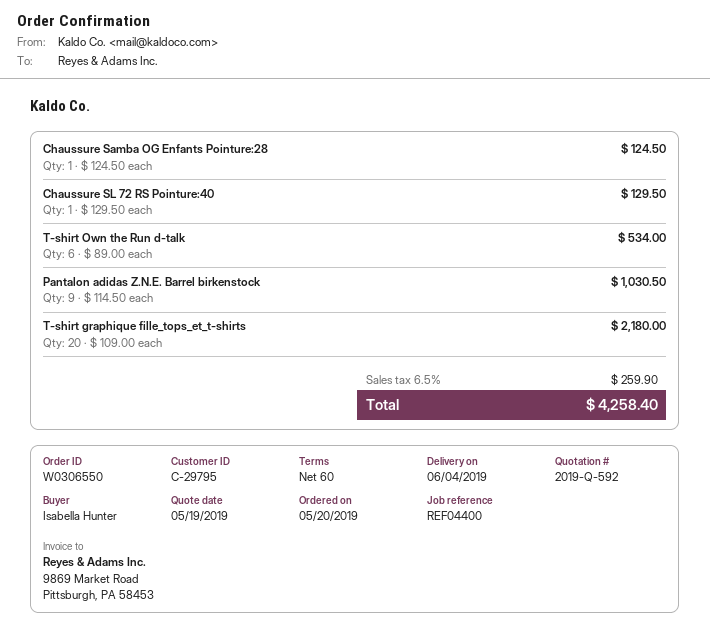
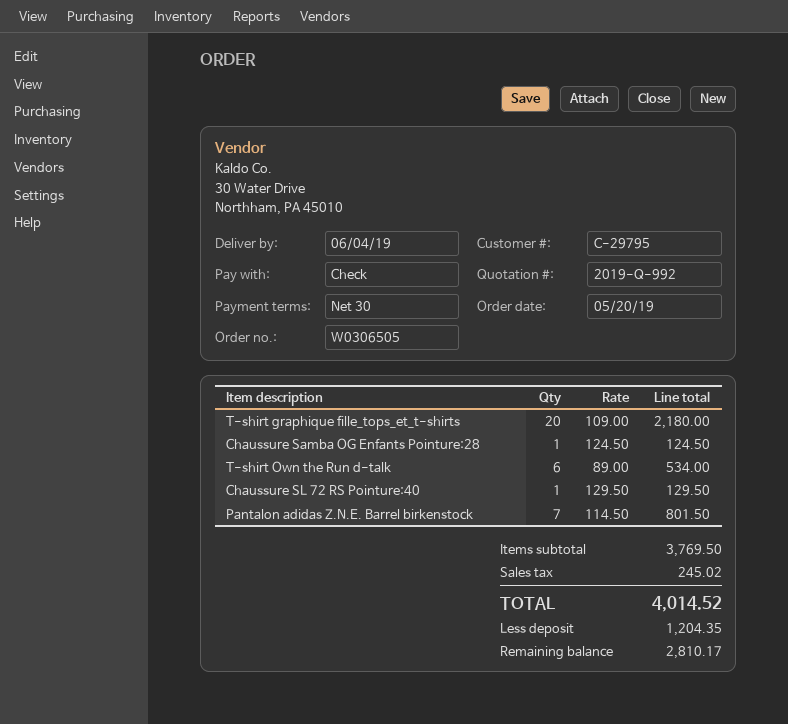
quote number: 2019-Q-592 -> 2019-Q-992
order number: W0306550 -> W0306505
payment terms: 60 days -> 30 days
Pantalon adidas Z.N.E. Barrel birkenstock: 9 x 114.50 = 1030.50 -> 7 x 114.50 = 801.50
tax: 259.90 -> 245.02
total: 4258.40 -> 4014.52

